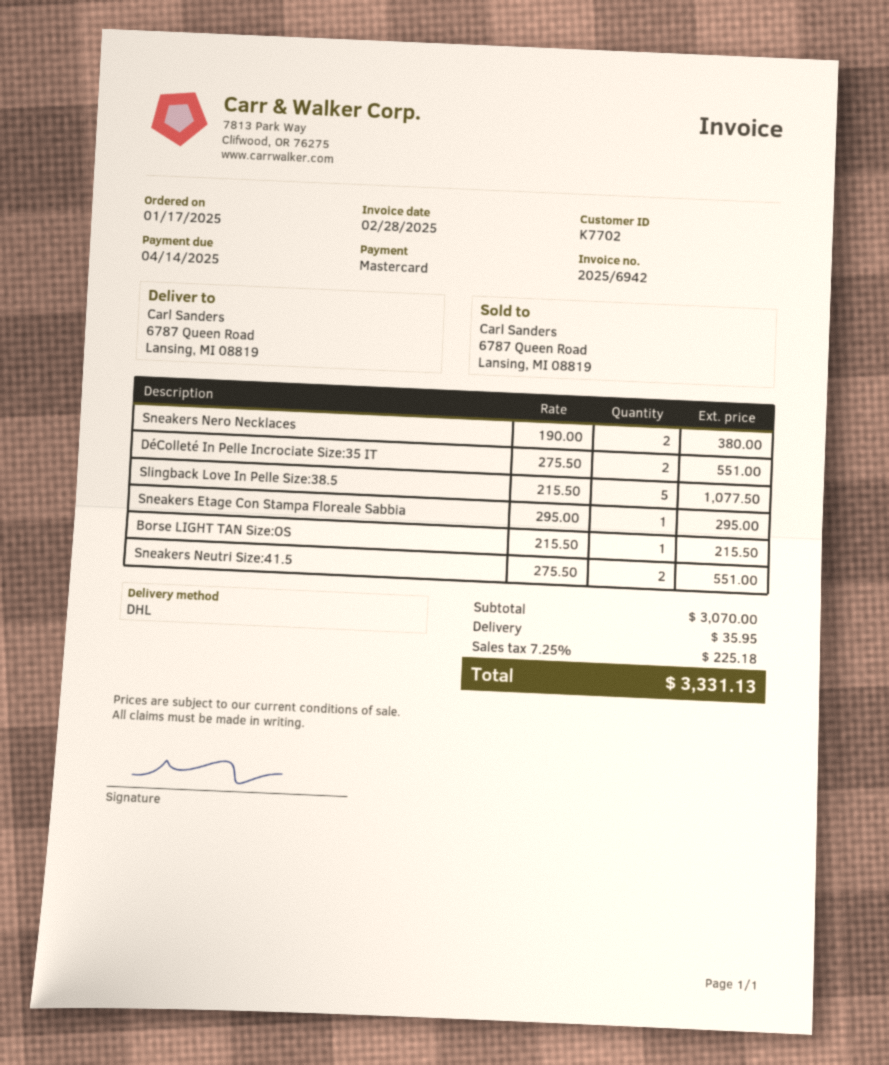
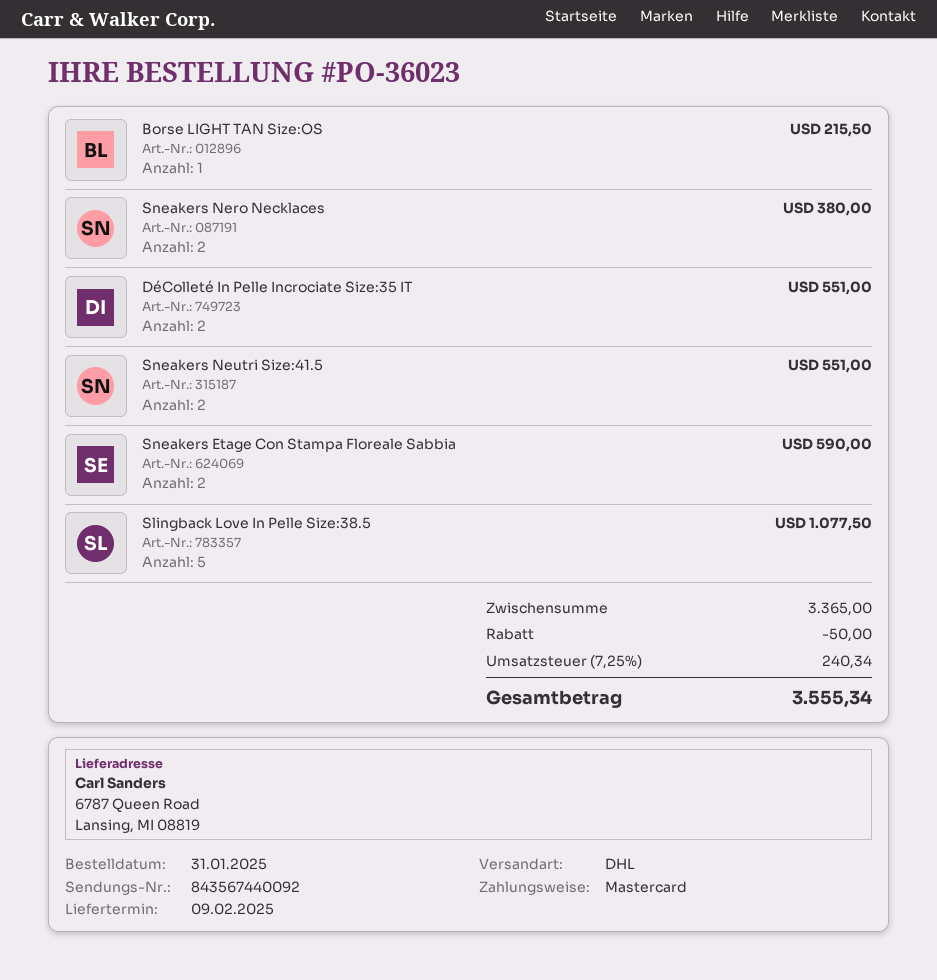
order date: 2025-01-17 -> 2025-01-31
Sneakers Etage Con Stampa Floreale Sabbia: 1 for 295.00 -> 2 for 590.00
subtotal: 3070.00 -> 3365.00
discount: none -> 50.00
shipping: 35.95 -> none
tax: 7.25% = 225.18 -> 7.25% = 240.34
total: 3331.13 -> 3555.34

